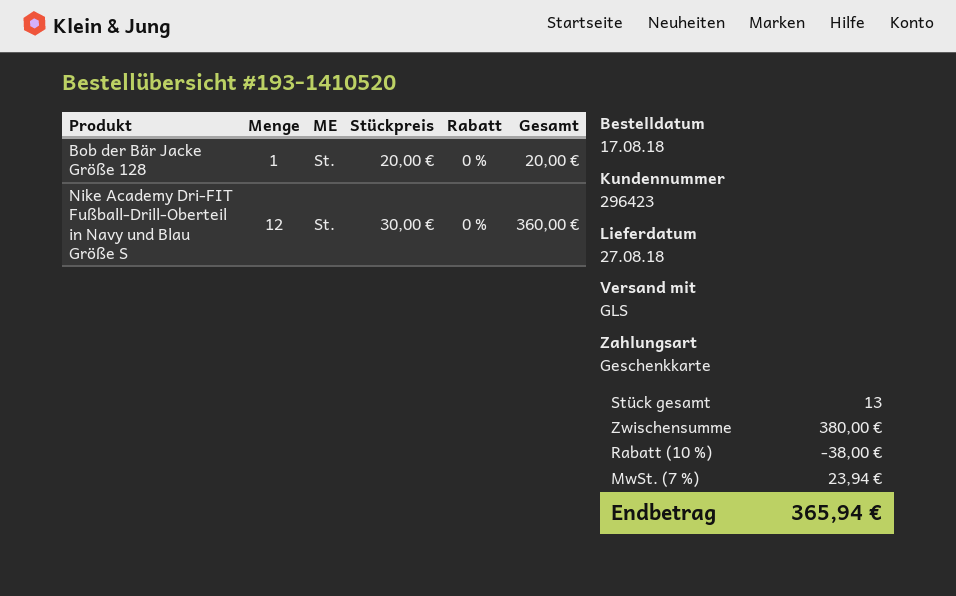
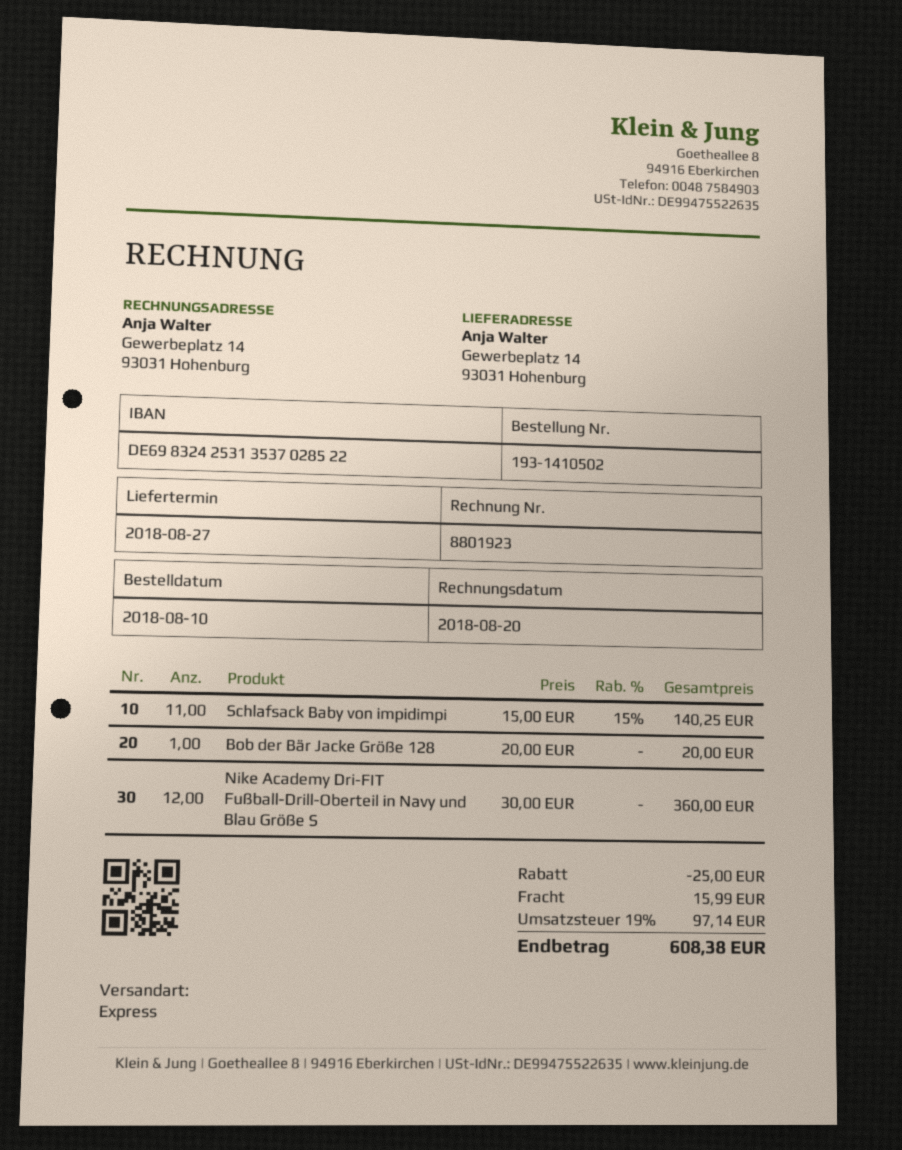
order number: 193-1410520 -> 193-1410502
order date: 2018-08-17 -> 2018-08-10
shipping method: GLS -> express
Schlafsack Baby von impidimpi: none -> 11 x 15.00 - 15% = 140.25
discount: 38.00 -> 25.00
shipping: none -> 15.99
tax: 7% = 23.94 -> 19% = 97.14
total: 365.94 -> 608.38

